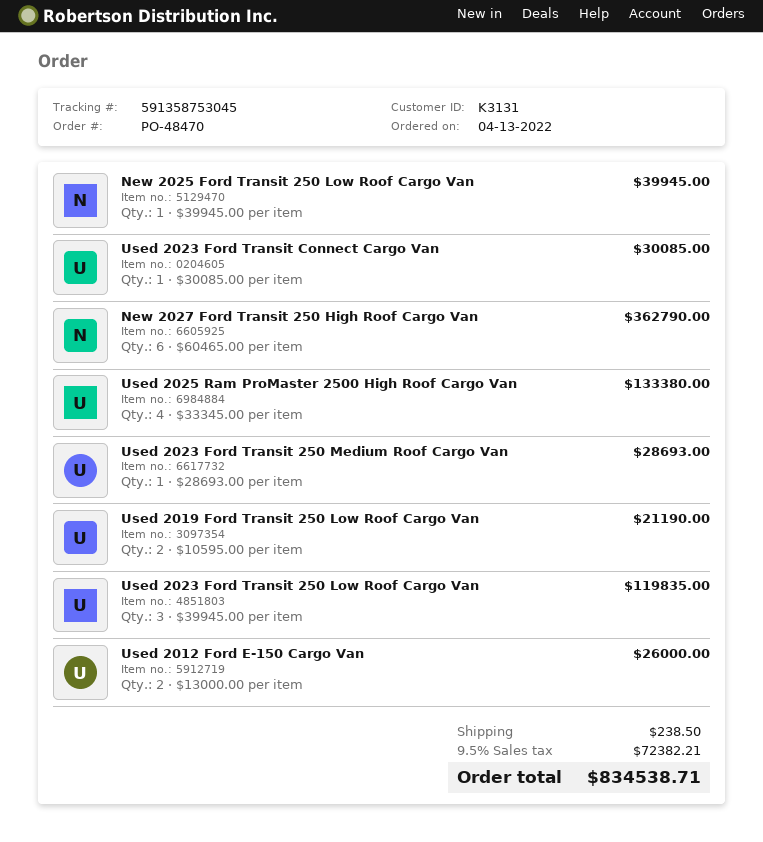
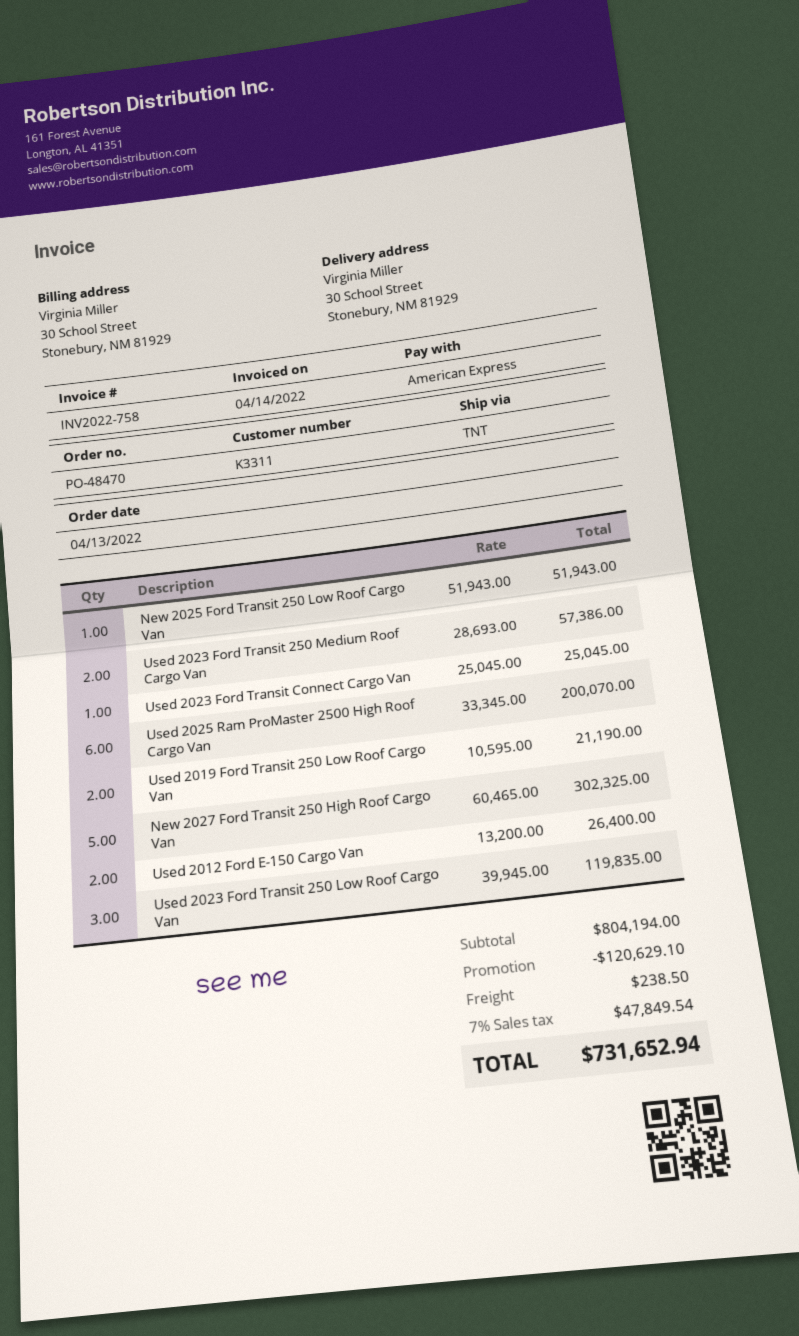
customer number: K3131 -> K3311
New 2025 Ford Transit 250 Low Roof Cargo Van: 1 x 39945.00 = 39945.00 -> 1 x 51943.00 = 51943.00
Used 2023 Ford Transit Connect Cargo Van: 1 x 30085.00 = 30085.00 -> 1 x 25045.00 = 25045.00
New 2027 Ford Transit 250 High Roof Cargo Van: 6 x 60465.00 = 362790.00 -> 5 x 60465.00 = 302325.00
Used 2025 Ram ProMaster 2500 High Roof Cargo Van: 4 x 33345.00 = 133380.00 -> 6 x 33345.00 = 200070.00
Used 2023 Ford Transit 250 Medium Roof Cargo Van: 1 x 28693.00 = 28693.00 -> 2 x 28693.00 = 57386.00
Used 2012 Ford E-150 Cargo Van: 2 x 13000.00 = 26000.00 -> 2 x 13200.00 = 26400.00
discount: none -> 120629.10
tax: 9.5% = 72382.21 -> 7% = 47849.54
total: 834538.71 -> 731652.94

